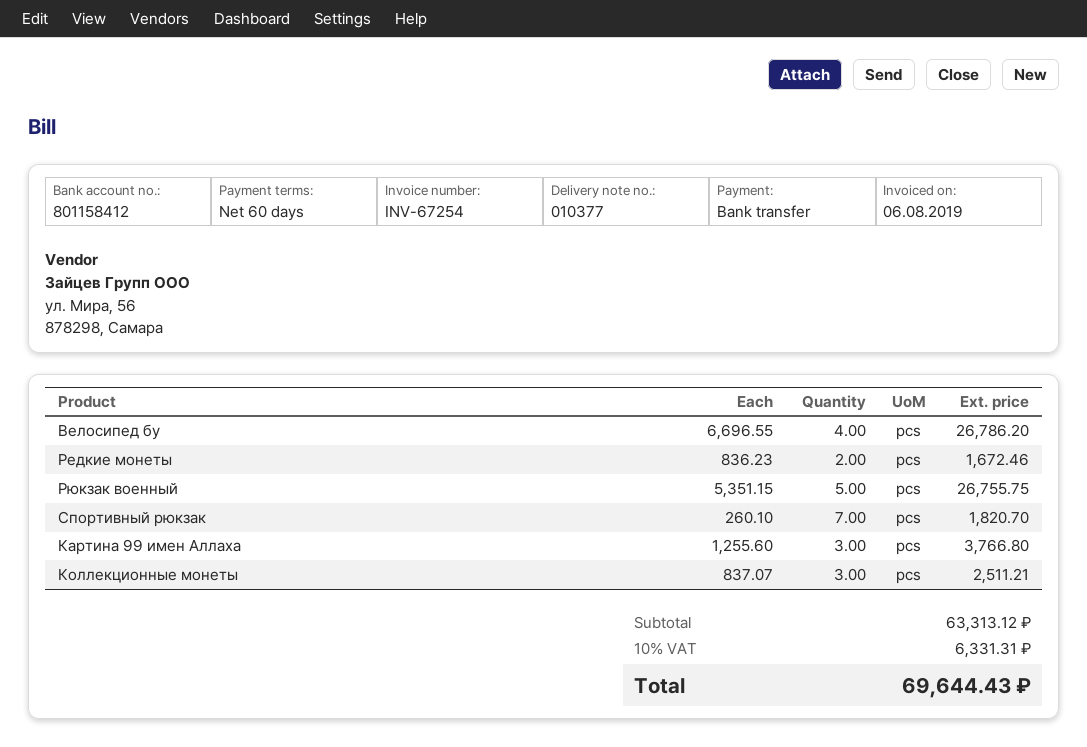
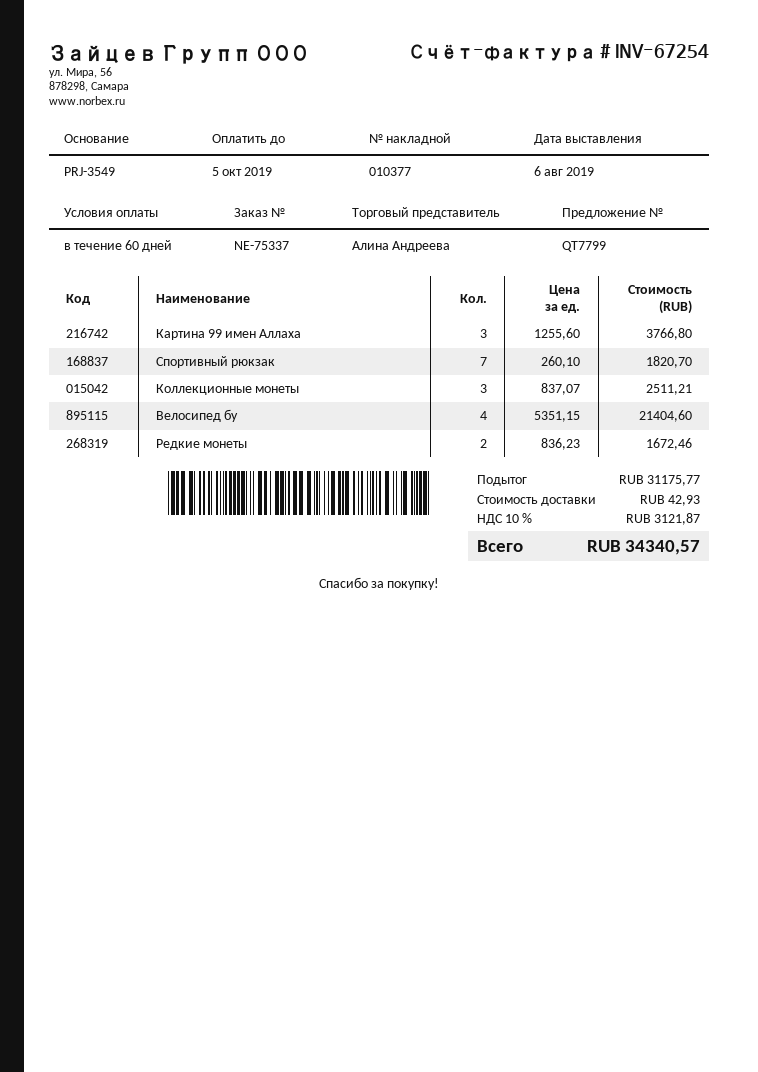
Велосипед бу: 4 x 6696.55 = 26786.20 -> 4 x 5351.15 = 21404.60
Рюкзак военный: 5 x 5351.15 = 26755.75 -> none
subtotal: 63313.12 -> 31175.77
shipping: none -> 42.93
tax: 10% = 6331.31 -> 10% = 3121.87
total: 69644.43 -> 34340.57

